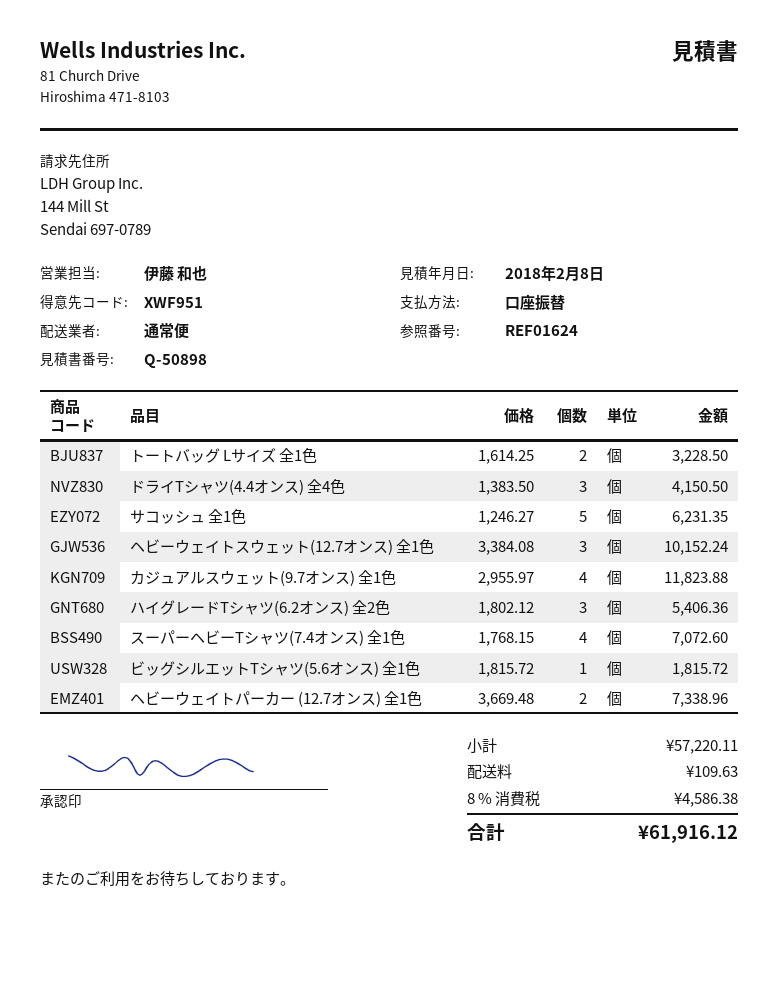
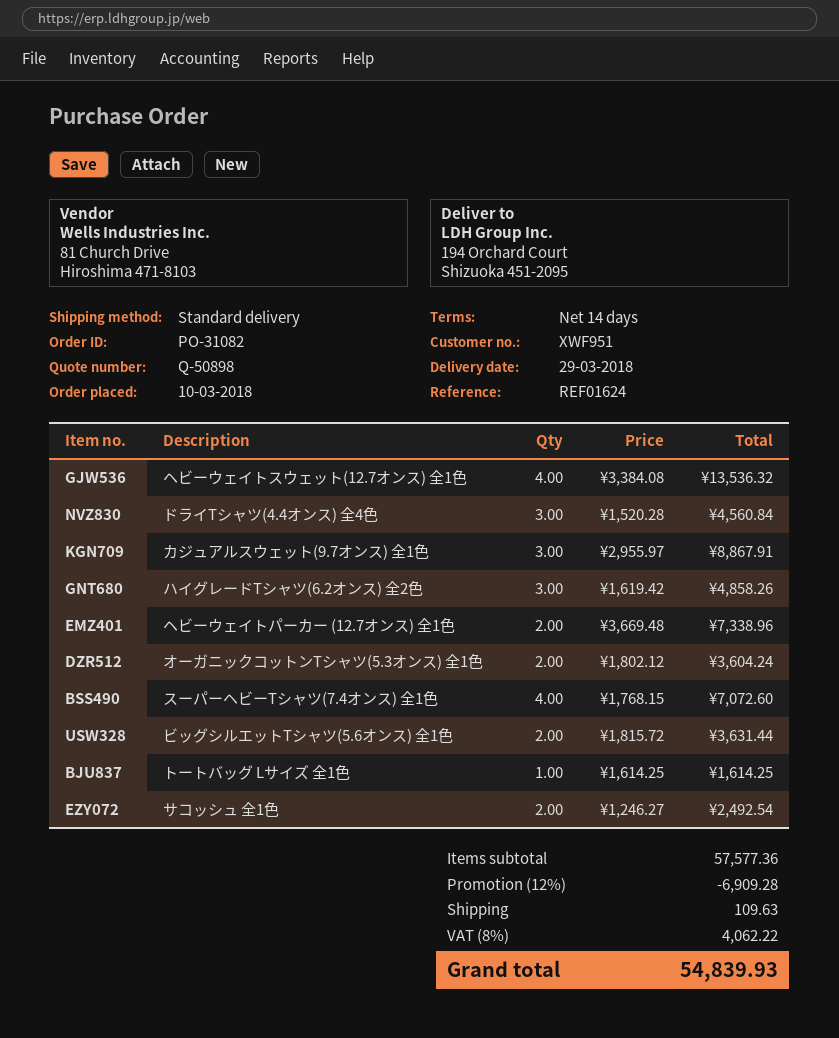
トートバッグ Lサイズ 全1色: 2 x 1614.25 = 3228.50 -> 1 x 1614.25 = 1614.25
ドライTシャツ(4.4オンス) 全4色: 3 x 1383.50 = 4150.50 -> 3 x 1520.28 = 4560.84
サコッシュ 全1色: 5 x 1246.27 = 6231.35 -> 2 x 1246.27 = 2492.54
ヘビーウェイトスウェット(12.7オンス) 全1色: 3 x 3384.08 = 10152.24 -> 4 x 3384.08 = 13536.32
カジュアルスウェット(9.7オンス) 全1色: 4 x 2955.97 = 11823.88 -> 3 x 2955.97 = 8867.91
ハイグレードTシャツ(6.2オンス) 全2色: 3 x 1802.12 = 5406.36 -> 3 x 1619.42 = 4858.26
ビッグシルエットTシャツ(5.6オンス) 全1色: 1 x 1815.72 = 1815.72 -> 2 x 1815.72 = 3631.44
オーガニックコットンTシャツ(5.3オンス) 全1色: none -> 2 x 1802.12 = 3604.24
subtotal: 57220.11 -> 57577.36
discount: none -> 12% = 6909.28
tax: 8% = 4586.38 -> 8% = 4062.22
total: 61916.12 -> 54839.93

